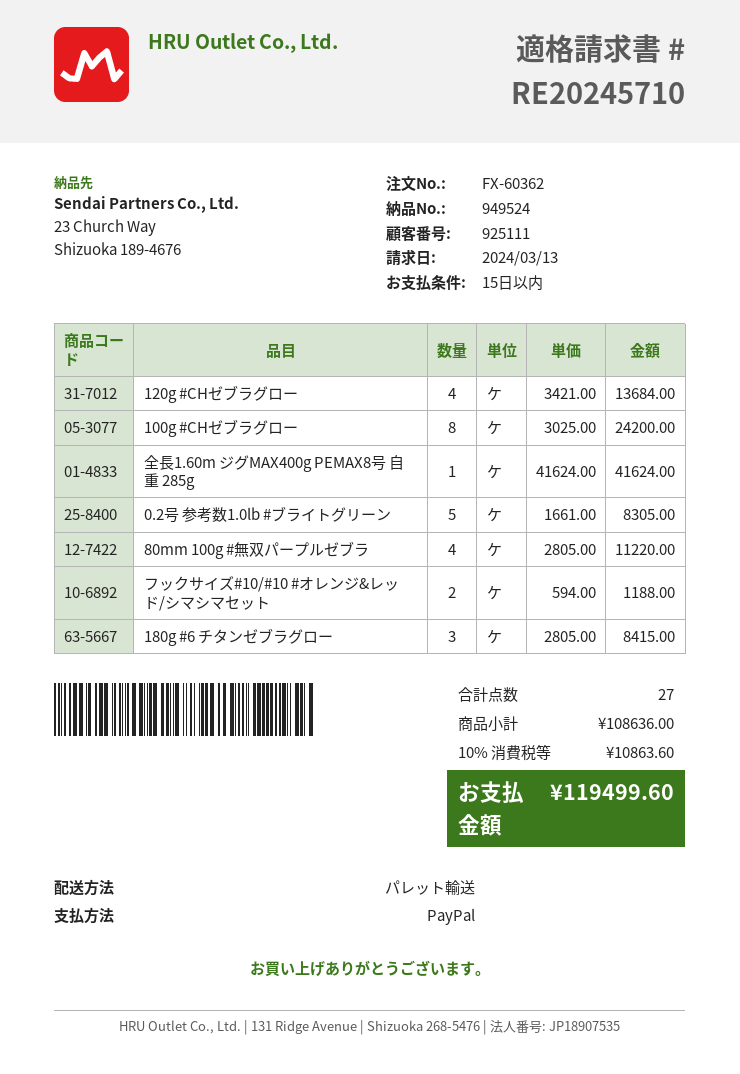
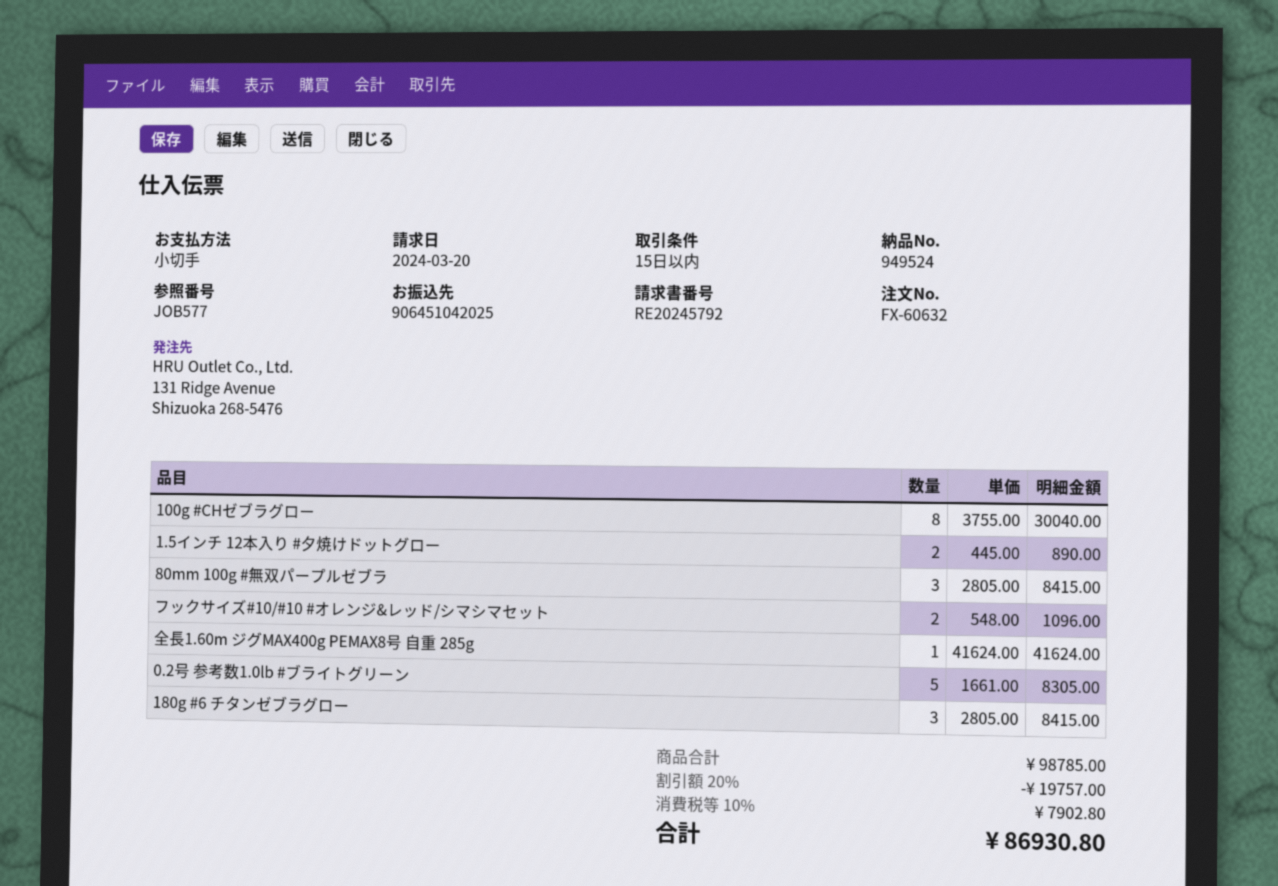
order number: FX-60362 -> FX-60632
invoice number: RE20245710 -> RE20245792
invoice date: 2024-03-13 -> 2024-03-20
payment method: PayPal -> cheque
120g #CHゼブラグロー: 4 x 3421.00 = 13684.00 -> none
100g #CHゼブラグロー: 8 x 3025.00 = 24200.00 -> 8 x 3755.00 = 30040.00
80mm 100g #無双パープルゼブラ: 4 x 2805.00 = 11220.00 -> 3 x 2805.00 = 8415.00
フックサイズ#10/#10 #オレンジ&レッド/シマシマセット: 2 x 594.00 = 1188.00 -> 2 x 548.00 = 1096.00
1.5インチ 12本入り #夕焼けドットグロー: none -> 2 x 445.00 = 890.00
subtotal: 108636.00 -> 98785.00
discount: none -> 20% = 19757.00
tax: 10% = 10863.60 -> 10% = 7902.80
total: 119499.60 -> 86930.80

